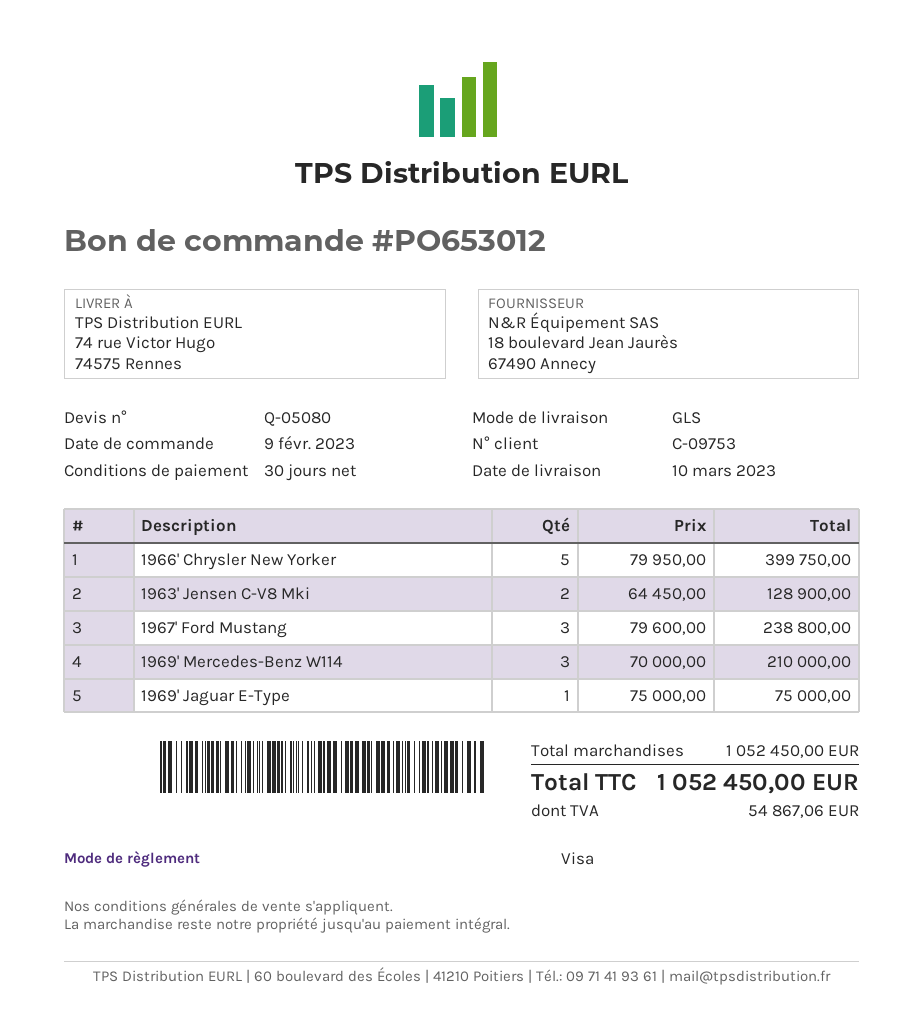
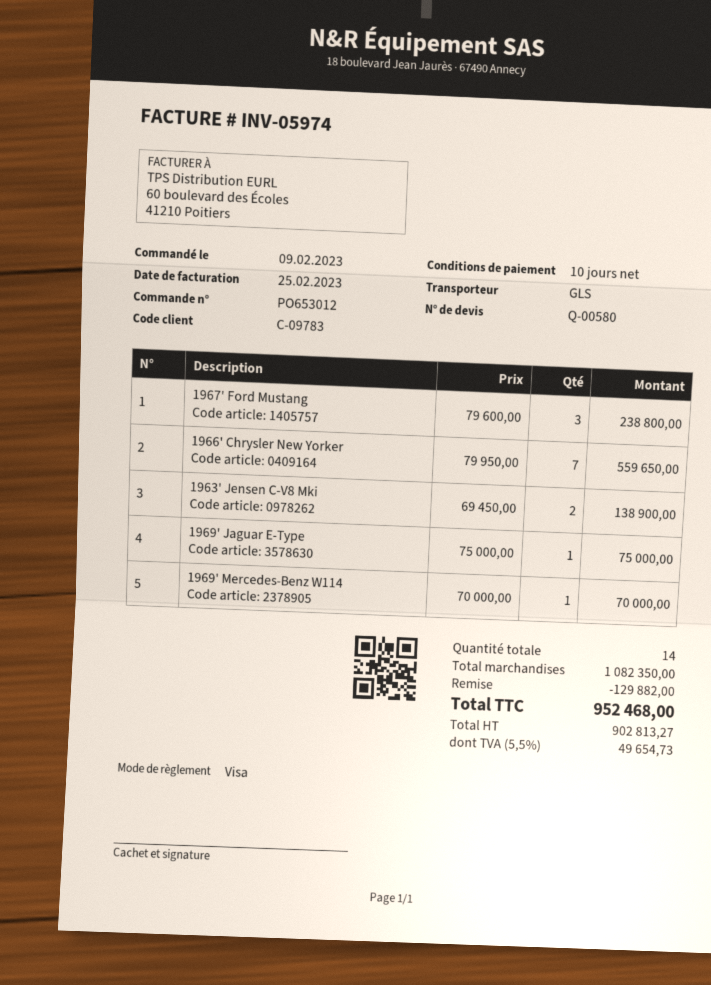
quote number: Q-05080 -> Q-00580
payment terms: 30 days -> 10 days
customer number: C-09753 -> C-09783
1966' Chrysler New Yorker: 5 x 79950.00 = 399750.00 -> 7 x 79950.00 = 559650.00
1963' Jensen C-V8 Mki: 2 x 64450.00 = 128900.00 -> 2 x 69450.00 = 138900.00
1969' Mercedes-Benz W114: 3 x 70000.00 = 210000.00 -> 1 x 70000.00 = 70000.00
subtotal: 1052450.00 -> 1082350.00
discount: none -> 129882.00
tax: 54867.06 -> 49654.73
total: 1052450.00 -> 952468.00

